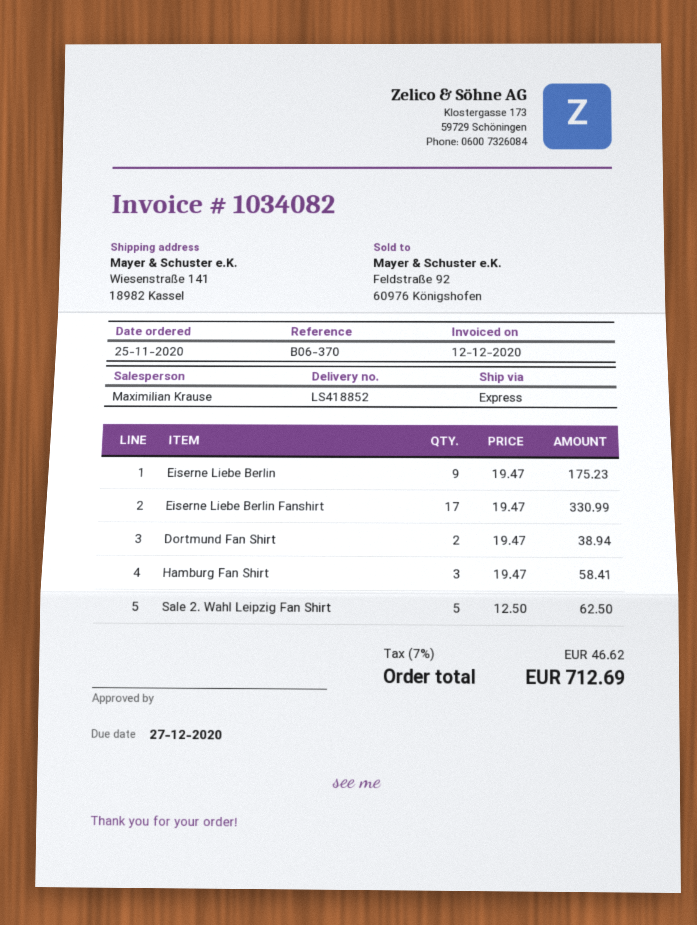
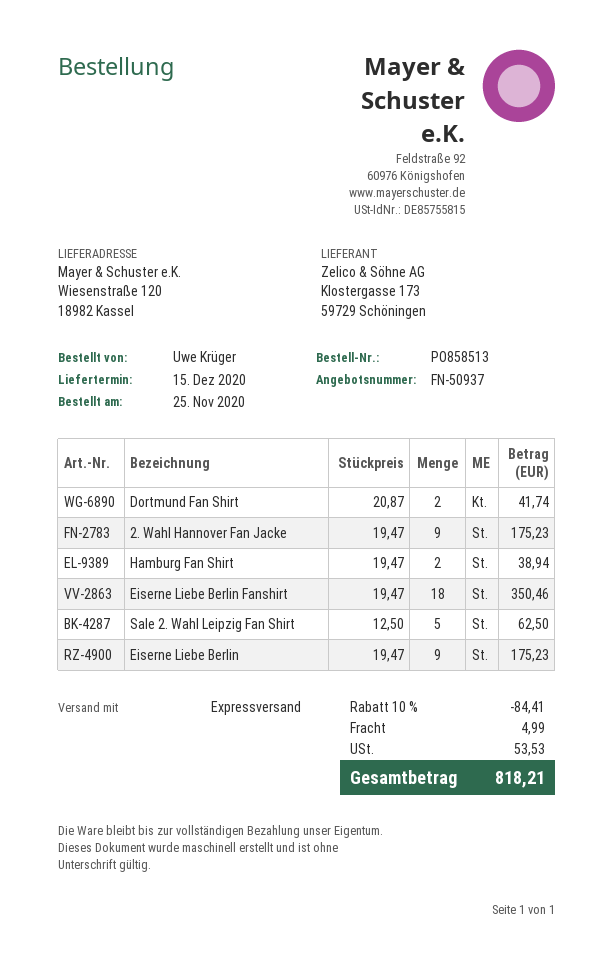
ship to: Wiesenstraße 141, 18982 Kassel -> Wiesenstraße 120, 18982 Kassel
Eiserne Liebe Berlin Fanshirt: 17 x 19.47 = 330.99 -> 18 x 19.47 = 350.46
Dortmund Fan Shirt: 2 x 19.47 = 38.94 -> 2 x 20.87 = 41.74
Hamburg Fan Shirt: 3 x 19.47 = 58.41 -> 2 x 19.47 = 38.94
2. Wahl Hannover Fan Jacke: none -> 9 x 19.47 = 175.23
discount: none -> 10% = 84.41
shipping: none -> 4.99
tax: 46.62 -> 53.53
total: 712.69 -> 818.21

